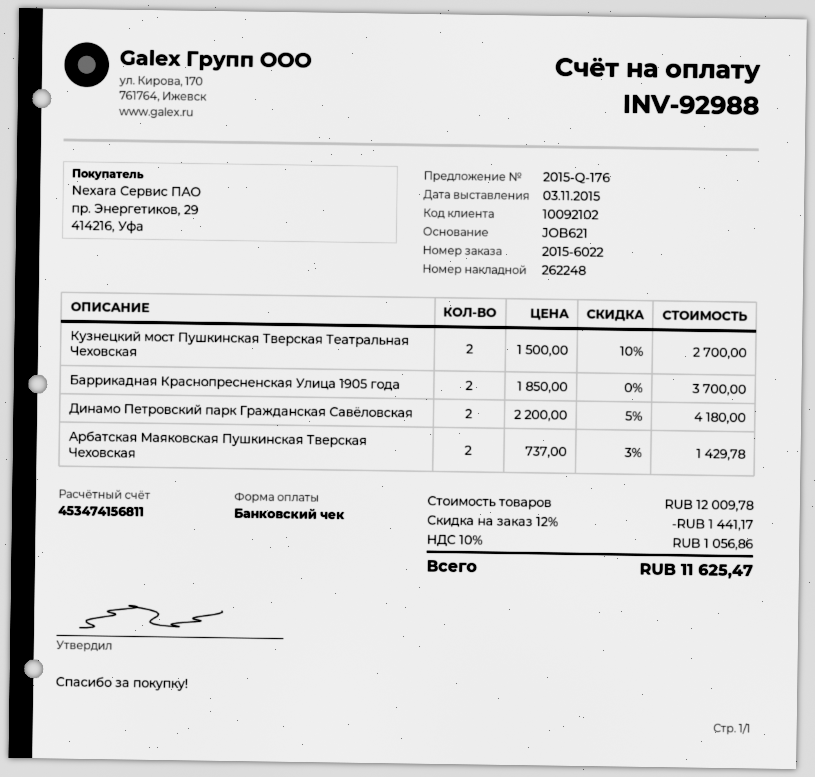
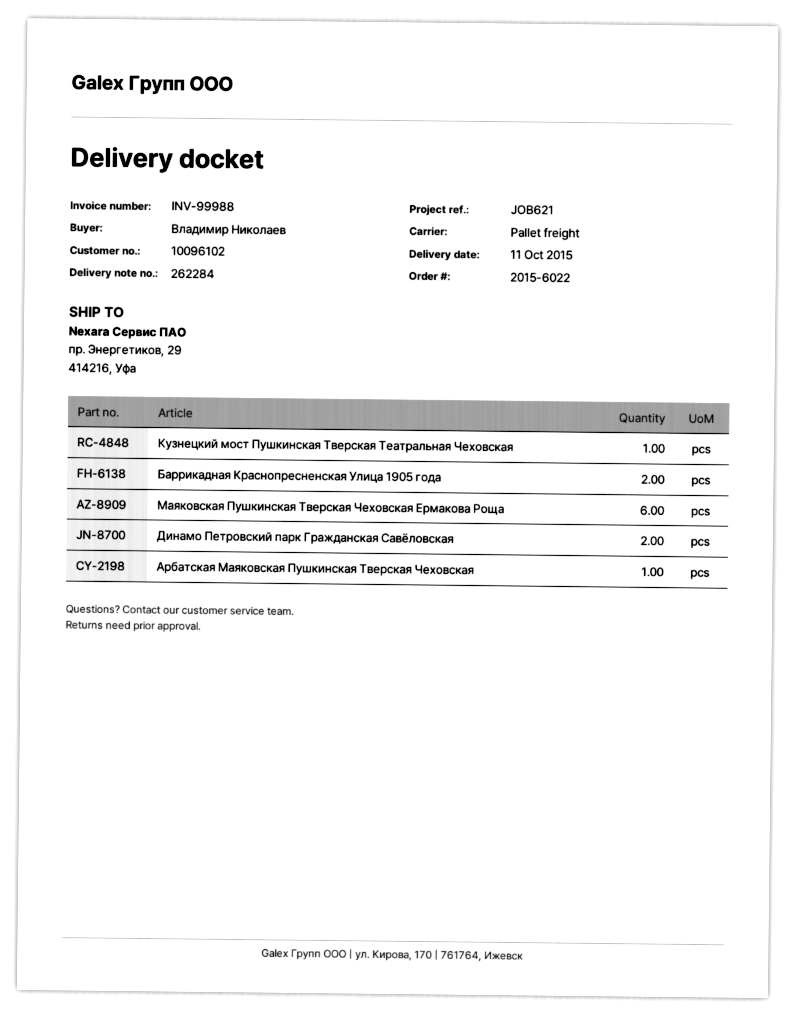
delivery note number: 262248 -> 262284
invoice number: INV-92988 -> INV-99988
customer number: 10092102 -> 10096102
Кузнецкий мост Пушкинская Тверская Театральная Чеховская: 2 -> 1
Арбатская Маяковская Пушкинская Тверская Чеховская: 2 -> 1
Маяковская Пушкинская Тверская Чеховская Ермакова Роща: none -> 6

